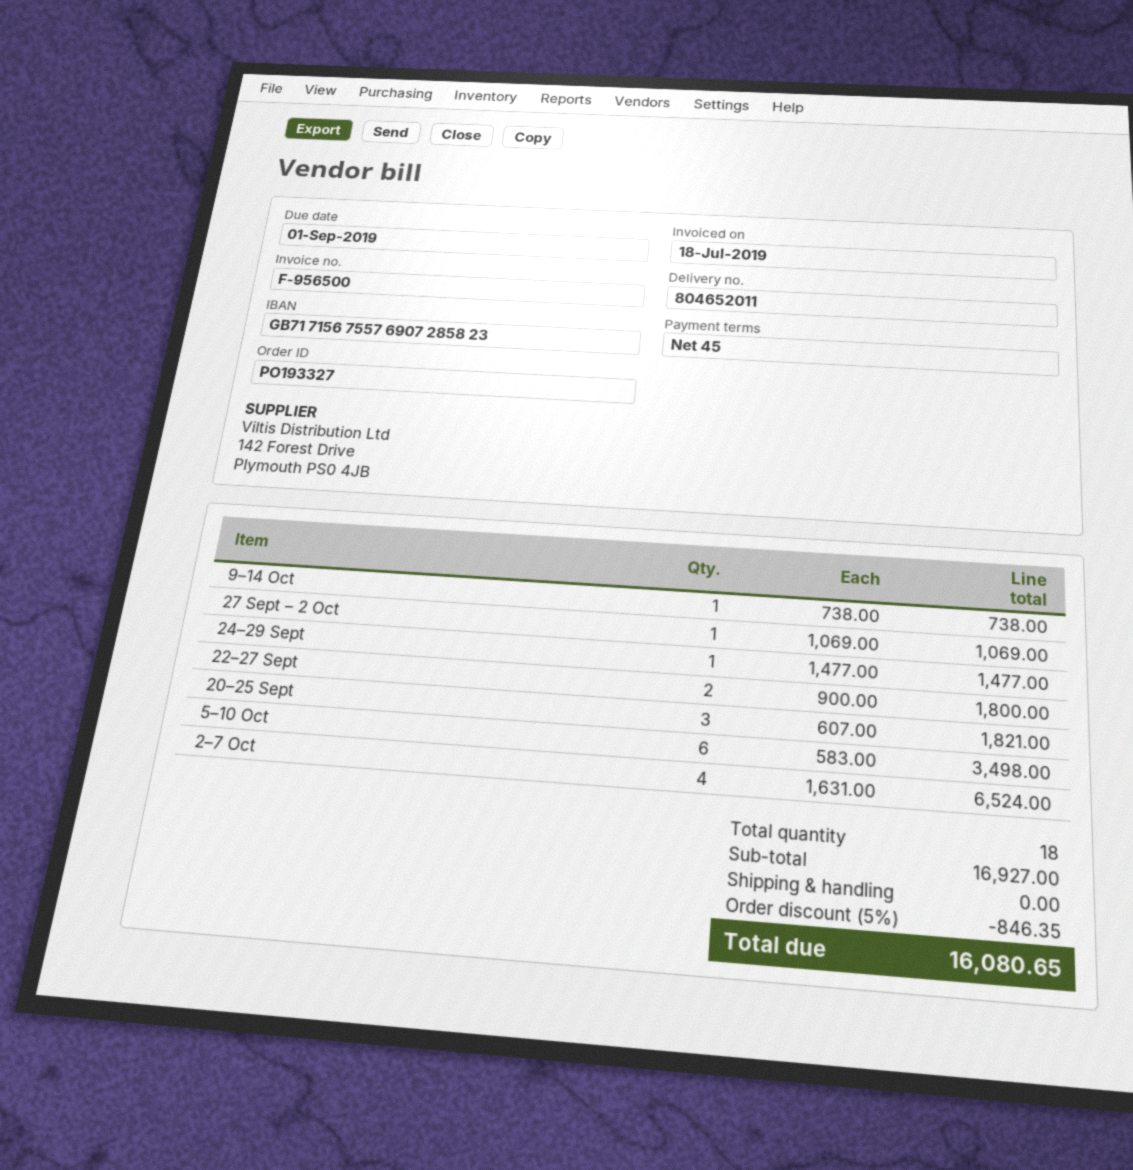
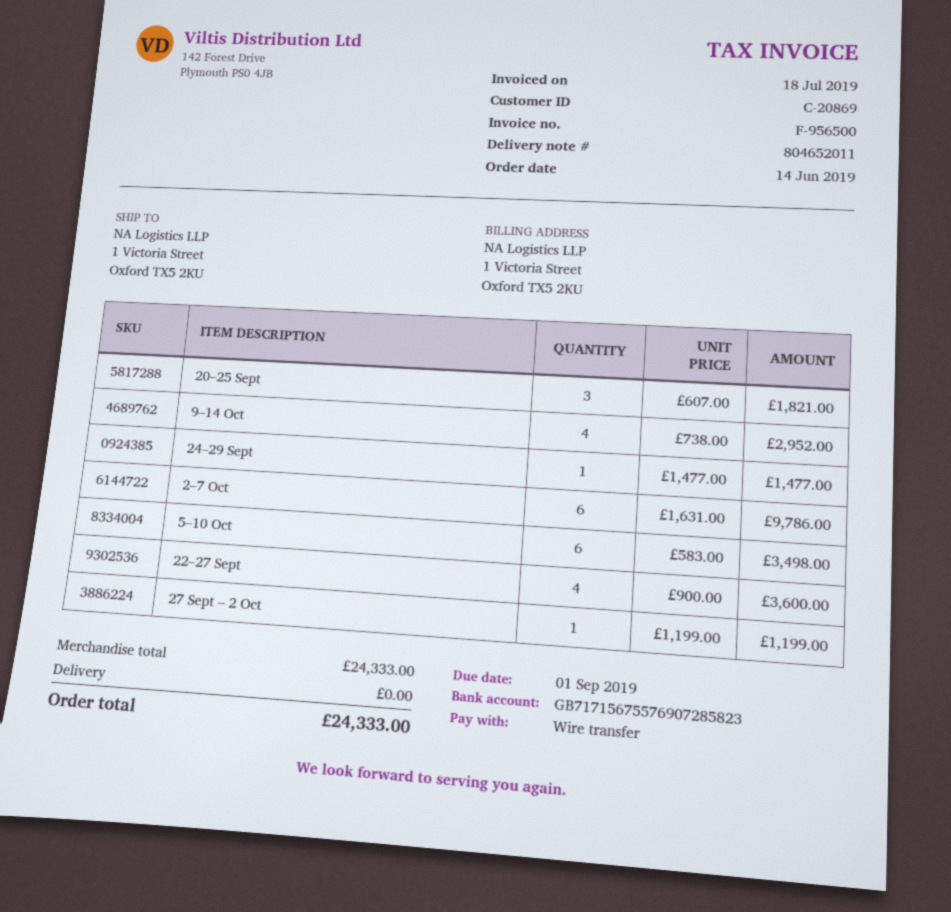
9–14 Oct: 1 x 738.00 = 738.00 -> 4 x 738.00 = 2952.00
27 Sept – 2 Oct: 1 x 1069.00 = 1069.00 -> 1 x 1199.00 = 1199.00
22–27 Sept: 2 x 900.00 = 1800.00 -> 4 x 900.00 = 3600.00
2–7 Oct: 4 x 1631.00 = 6524.00 -> 6 x 1631.00 = 9786.00
subtotal: 16927.00 -> 24333.00
discount: 5% = 846.35 -> none
total: 16080.65 -> 24333.00

